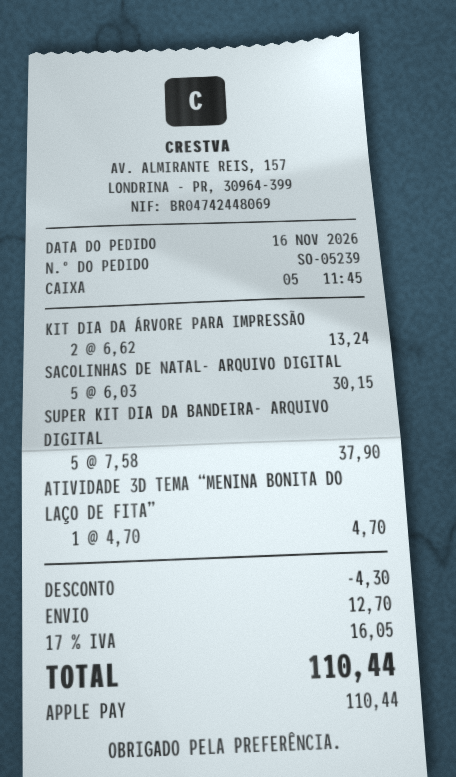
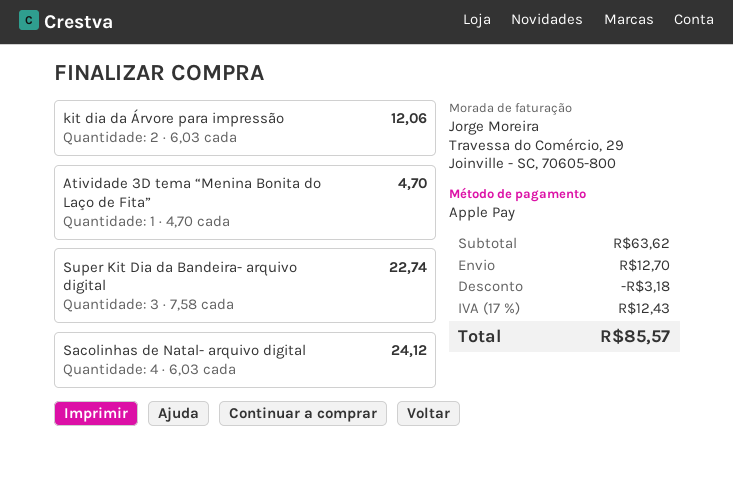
KIT DIA DA ÁRVORE PARA IMPRESSÃO: 2 x 6.62 = 13.24 -> 2 x 6.03 = 12.06
SACOLINHAS DE NATAL- ARQUIVO DIGITAL: 5 x 6.03 = 30.15 -> 4 x 6.03 = 24.12
SUPER KIT DIA DA BANDEIRA- ARQUIVO DIGITAL: 5 x 7.58 = 37.90 -> 3 x 7.58 = 22.74
discount: 4.30 -> 3.18
tax: 17% = 16.05 -> 17% = 12.43
total: 110.44 -> 85.57

